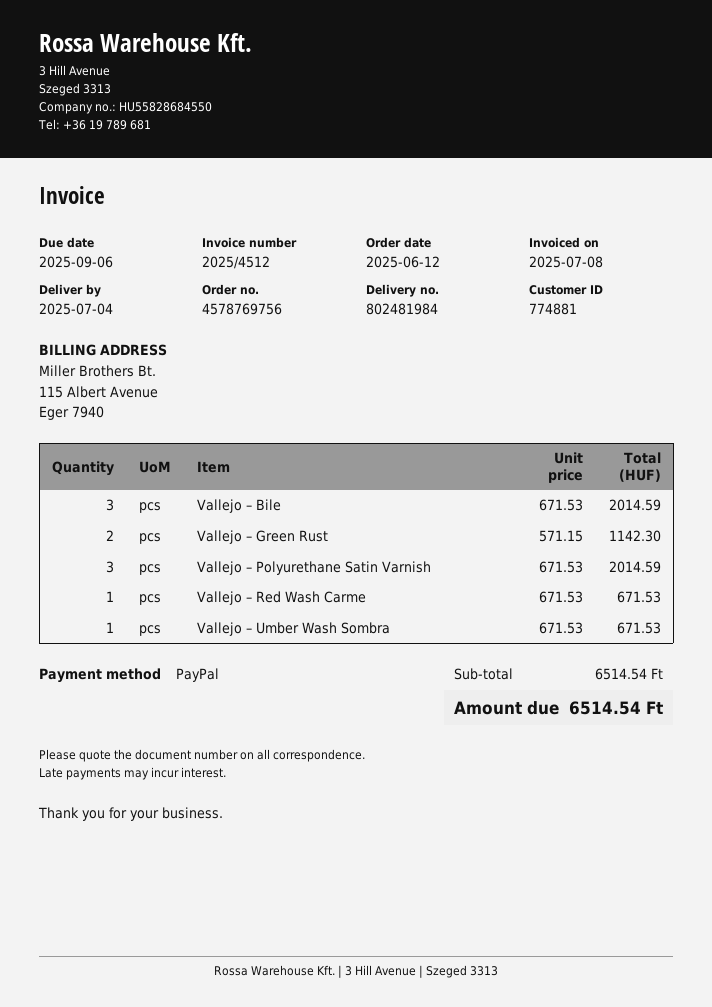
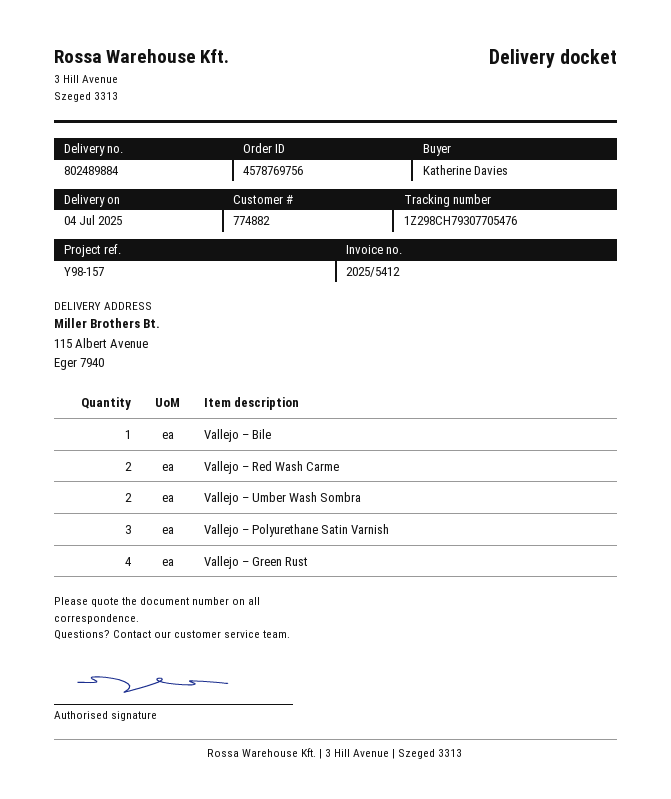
delivery note number: 802481984 -> 802489884
invoice number: 2025/4512 -> 2025/5412
customer number: 774881 -> 774882
Vallejo – Bile: 3 -> 1
Vallejo – Green Rust: 2 -> 4
Vallejo – Red Wash Carme: 1 -> 2
Vallejo – Umber Wash Sombra: 1 -> 2

